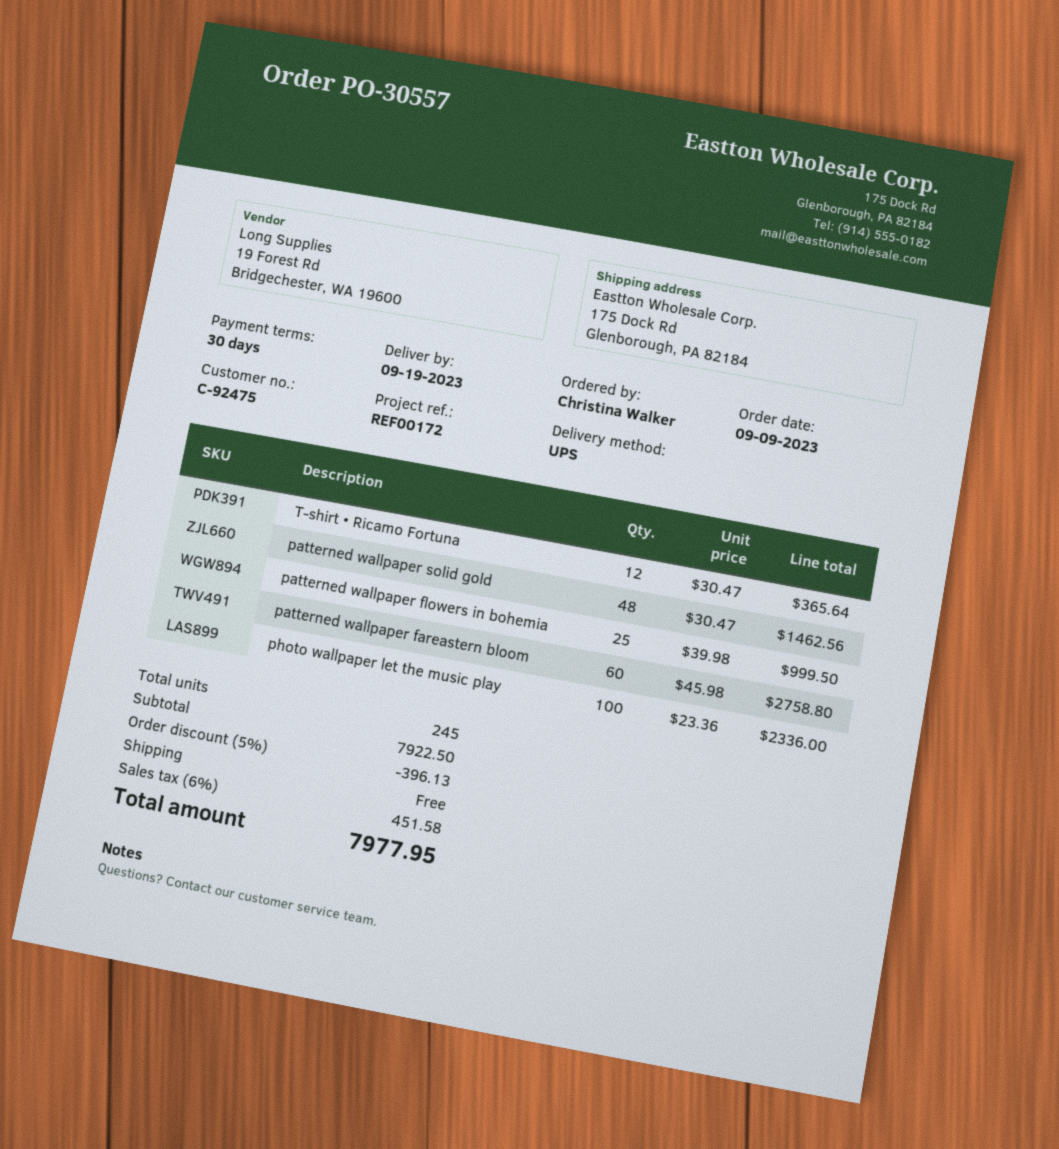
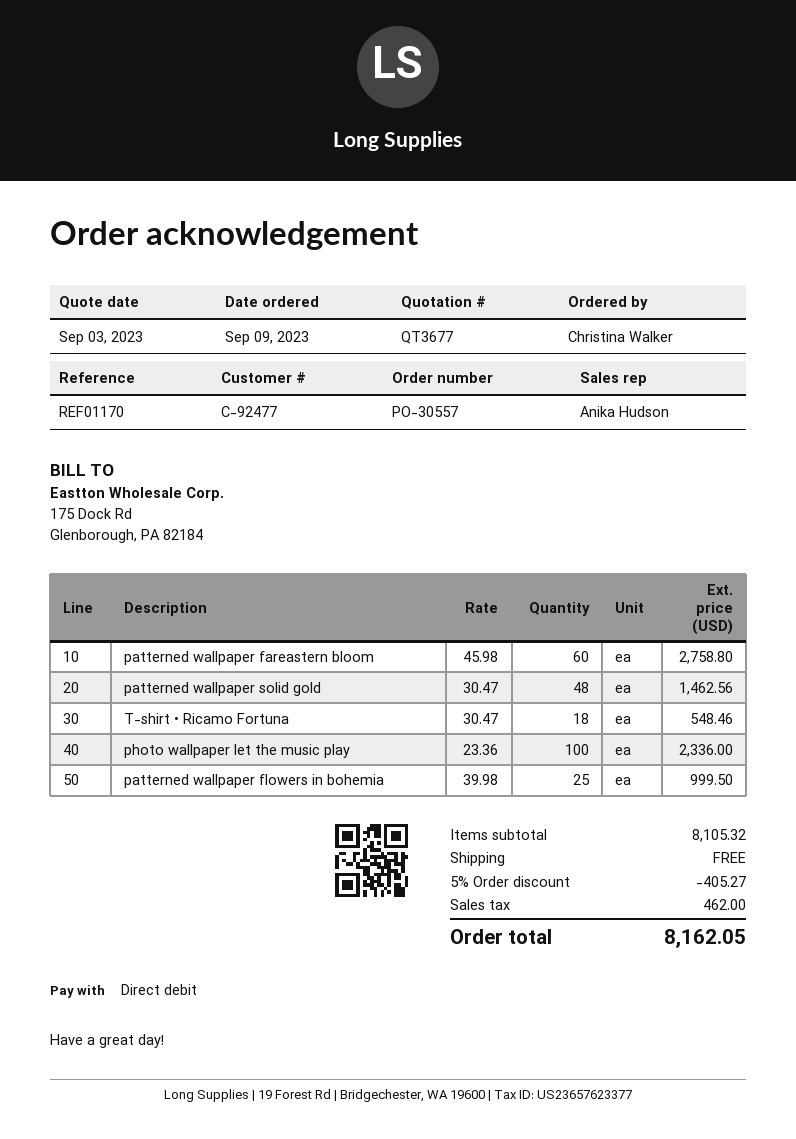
customer number: C-92475 -> C-92477
reference: REF00172 -> REF01170
T-shirt • Ricamo Fortuna: 12 x 30.47 = 365.64 -> 18 x 30.47 = 548.46
subtotal: 7922.50 -> 8105.32
discount: 5% = 396.13 -> 5% = 405.27
tax: 451.58 -> 462.00
total: 7977.95 -> 8162.05

